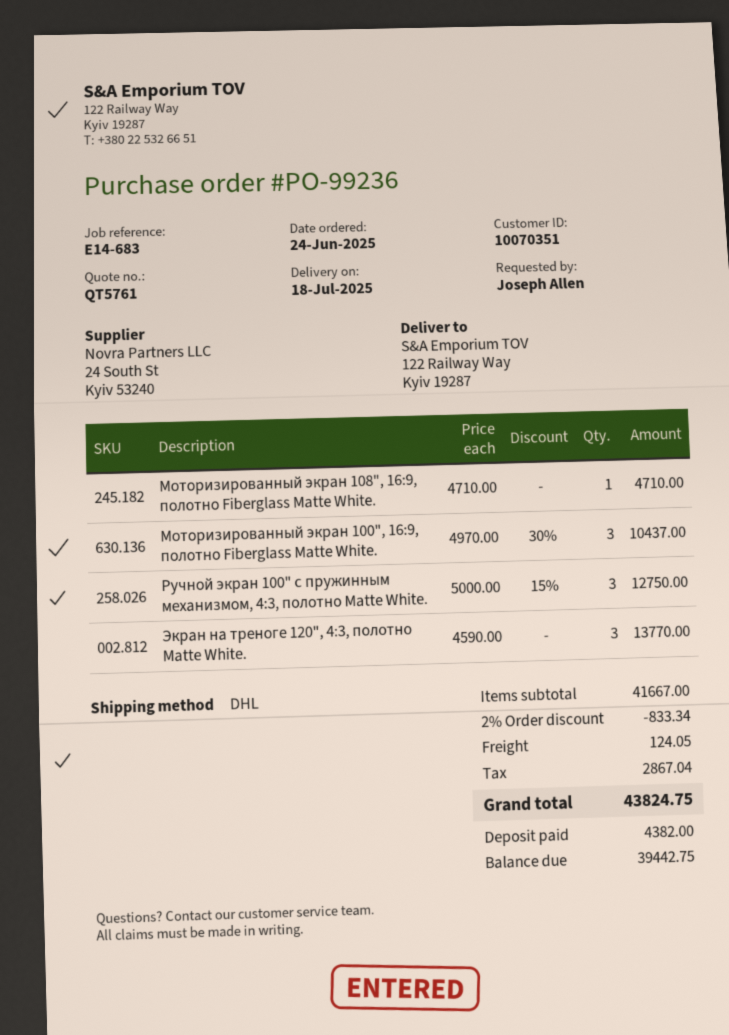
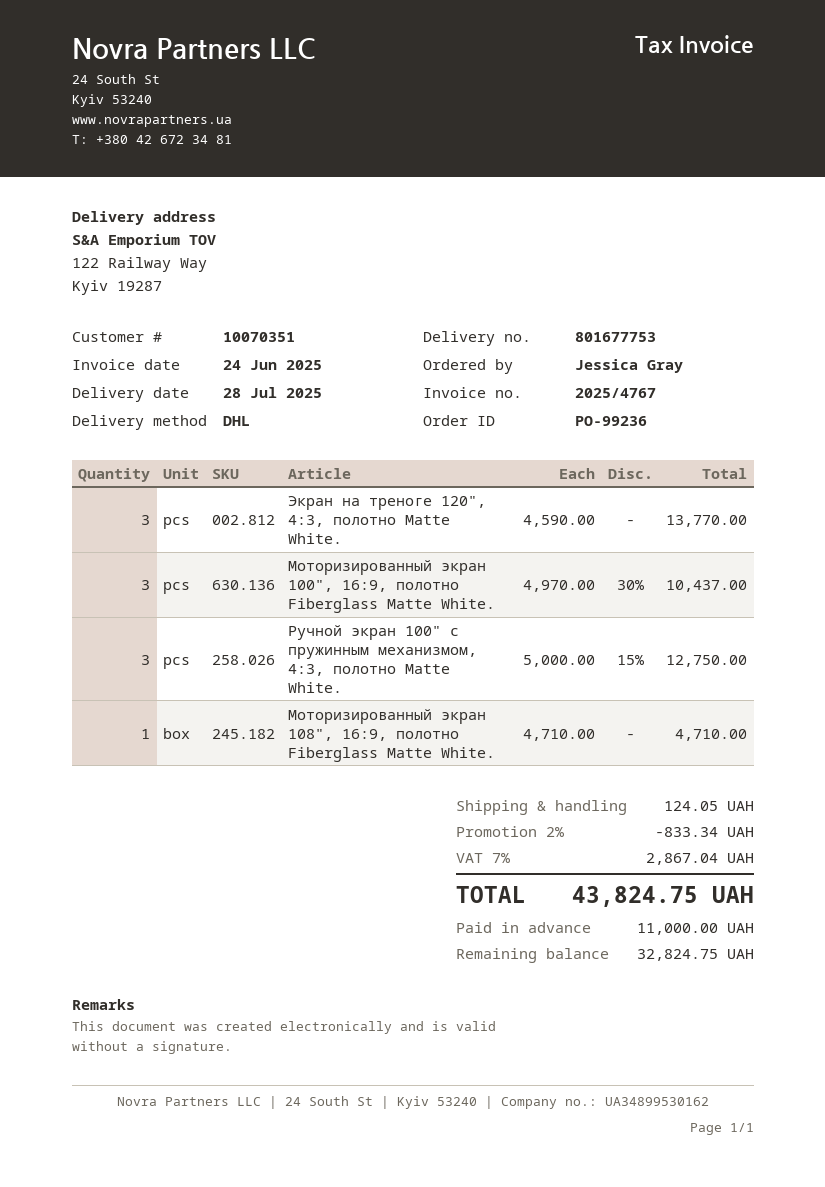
delivery date: 2025-07-18 -> 2025-07-28
ordered by: Joseph Allen -> Jessica Gray
deposit: 4382.00 -> 11000.00
balance: 39442.75 -> 32824.75

